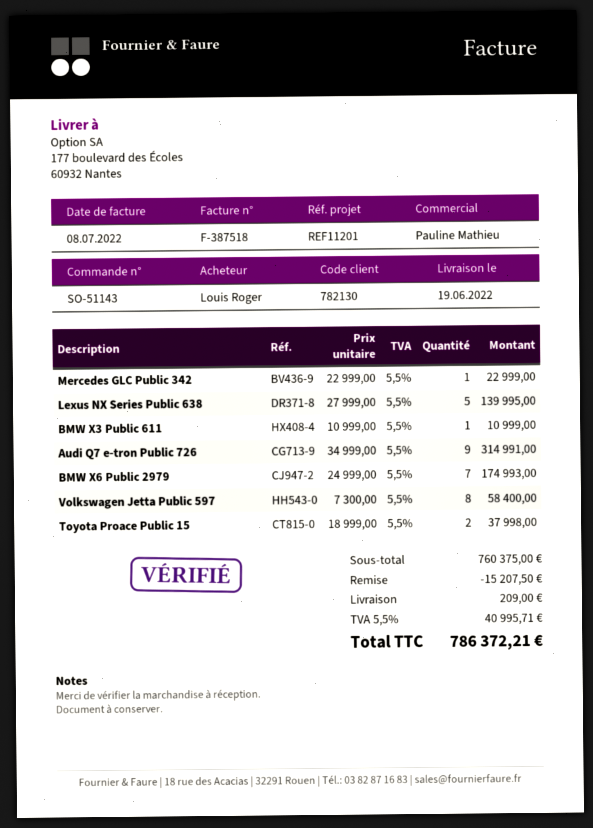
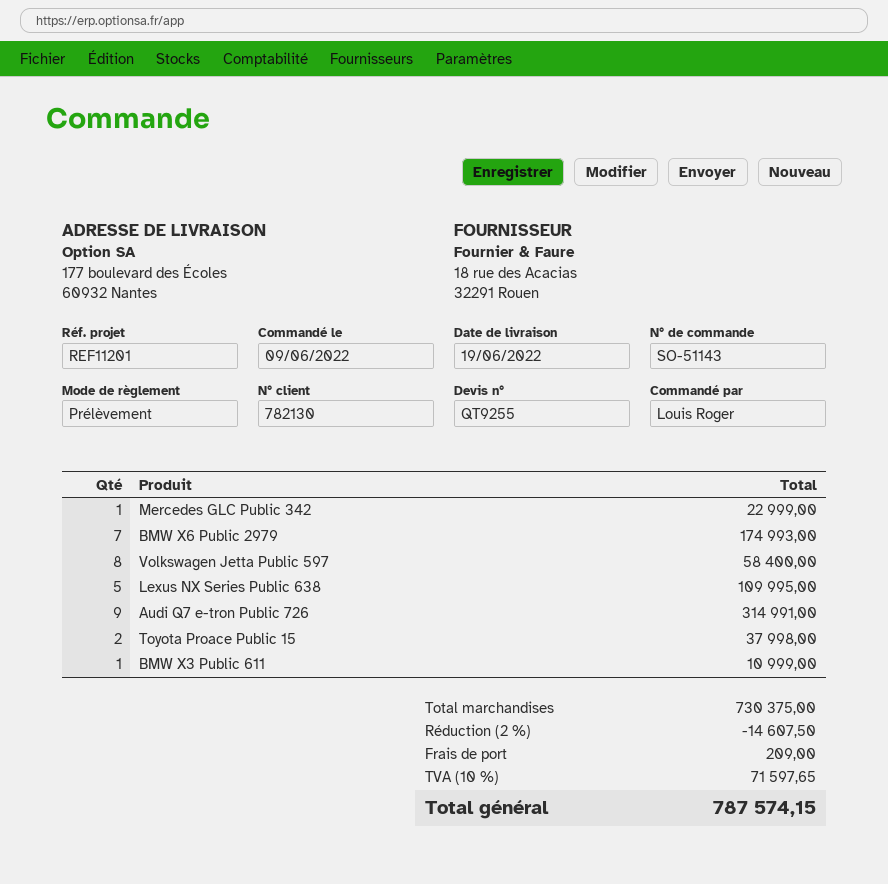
Lexus NX Series Public 638: 5 for 139995.00 -> 5 for 109995.00
subtotal: 760375.00 -> 730375.00
discount: 15207.50 -> 14607.50
tax: 5.5% = 40995.71 -> 10% = 71597.65
total: 786372.21 -> 787574.15

